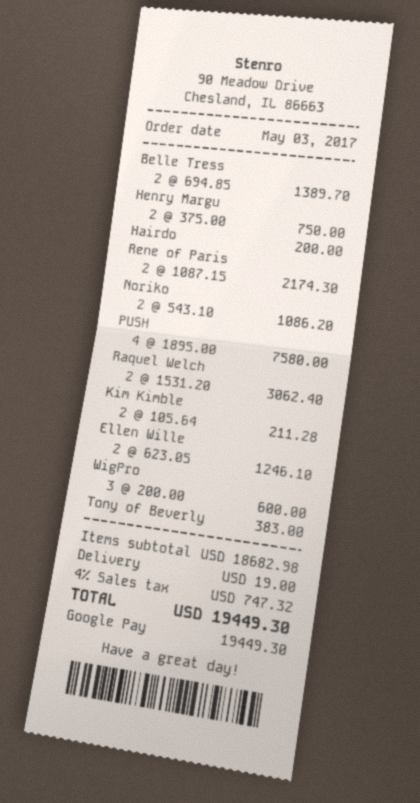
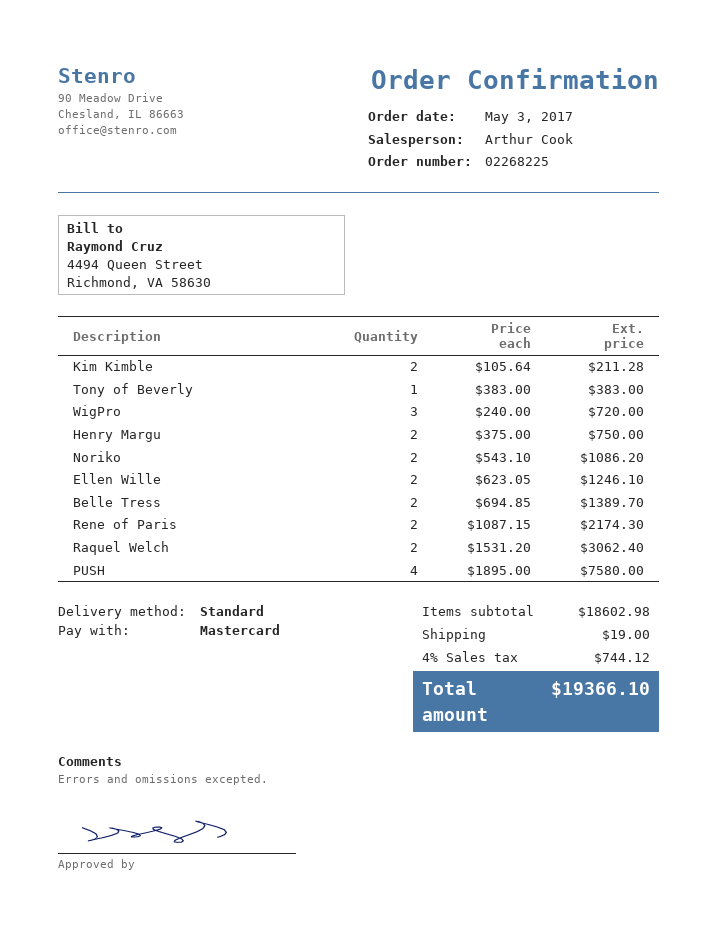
payment method: Google Pay -> Mastercard
Hairdo: 1 x 200.00 = 200.00 -> none
WigPro: 3 x 200.00 = 600.00 -> 3 x 240.00 = 720.00
subtotal: 18682.98 -> 18602.98
tax: 4% = 747.32 -> 4% = 744.12
total: 19449.30 -> 19366.10

